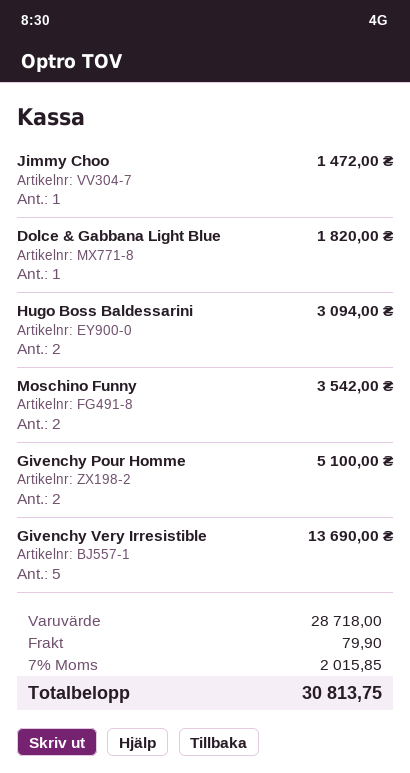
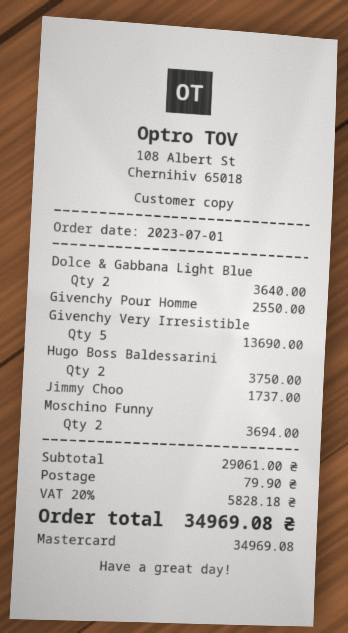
Jimmy Choo: 1 for 1472.00 -> 1 for 1737.00
Dolce & Gabbana Light Blue: 1 for 1820.00 -> 2 for 3640.00
Hugo Boss Baldessarini: 2 for 3094.00 -> 2 for 3750.00
Moschino Funny: 2 for 3542.00 -> 2 for 3694.00
Givenchy Pour Homme: 2 for 5100.00 -> 1 for 2550.00
subtotal: 28718.00 -> 29061.00
tax: 7% = 2015.85 -> 20% = 5828.18
total: 30813.75 -> 34969.08

